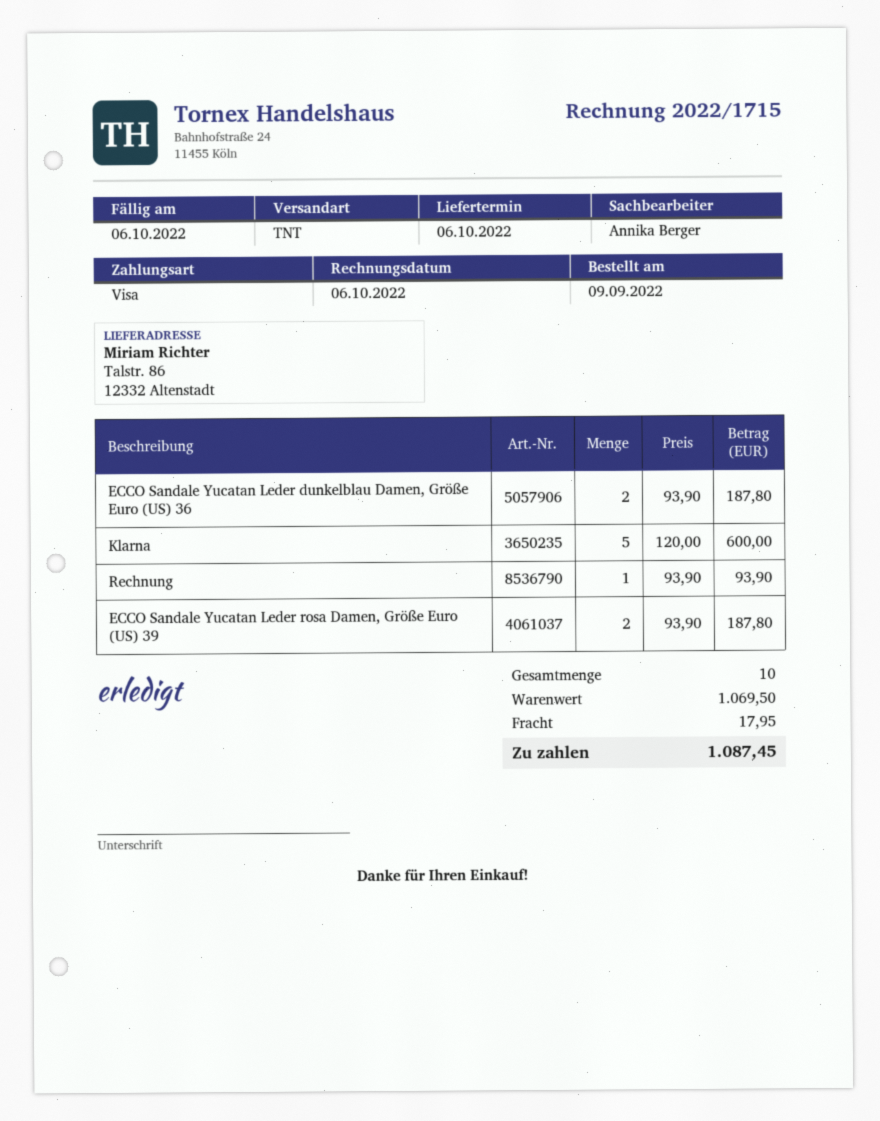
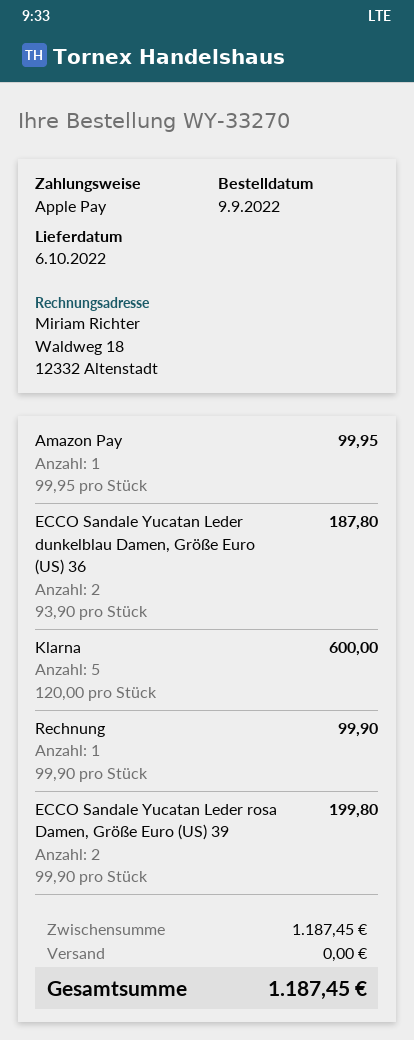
payment method: Visa -> Apple Pay
Rechnung: 1 x 93.90 = 93.90 -> 1 x 99.90 = 99.90
ECCO Sandale Yucatan Leder rosa Damen, Größe Euro (US) 39: 2 x 93.90 = 187.80 -> 2 x 99.90 = 199.80
Amazon Pay: none -> 1 x 99.95 = 99.95
subtotal: 1069.50 -> 1187.45
shipping: 17.95 -> 0.00
total: 1087.45 -> 1187.45

